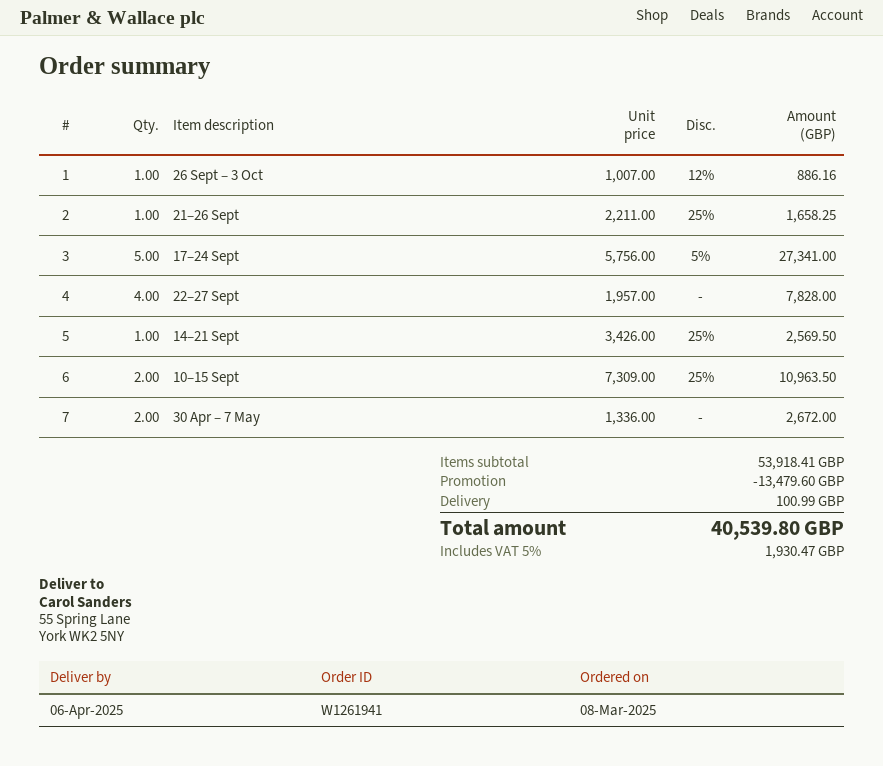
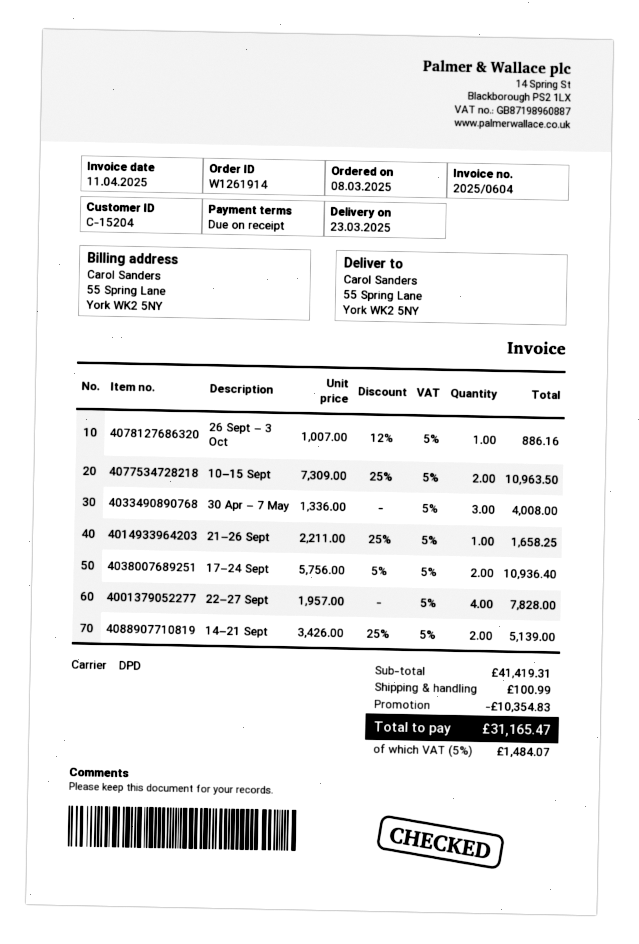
order number: W1261941 -> W1261914
delivery date: 2025-04-06 -> 2025-03-23
17–24 Sept: 5 x 5756.00 - 5% = 27341.00 -> 2 x 5756.00 - 5% = 10936.40
14–21 Sept: 1 x 3426.00 - 25% = 2569.50 -> 2 x 3426.00 - 25% = 5139.00
30 Apr – 7 May: 2 x 1336.00 = 2672.00 -> 3 x 1336.00 = 4008.00
subtotal: 53918.41 -> 41419.31
discount: 13479.60 -> 10354.83
tax: 5% = 1930.47 -> 5% = 1484.07
total: 40539.80 -> 31165.47

